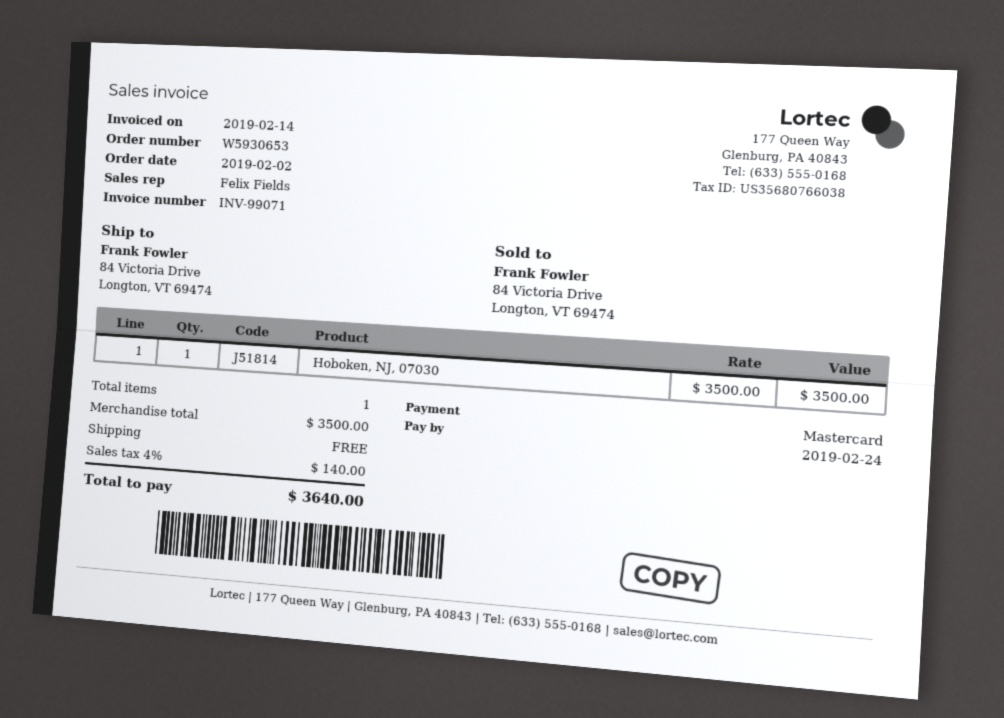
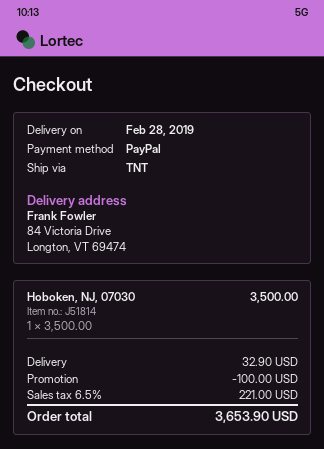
payment method: Mastercard -> PayPal
discount: none -> 100.00
shipping: 0.00 -> 32.90
tax: 4% = 140.00 -> 6.5% = 221.00
total: 3640.00 -> 3653.90

